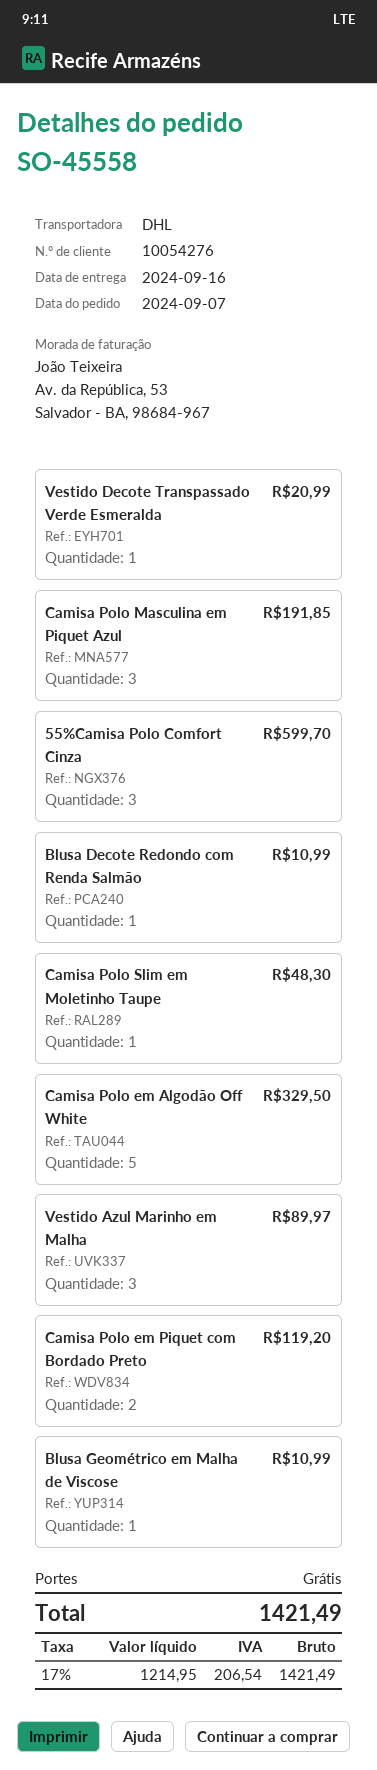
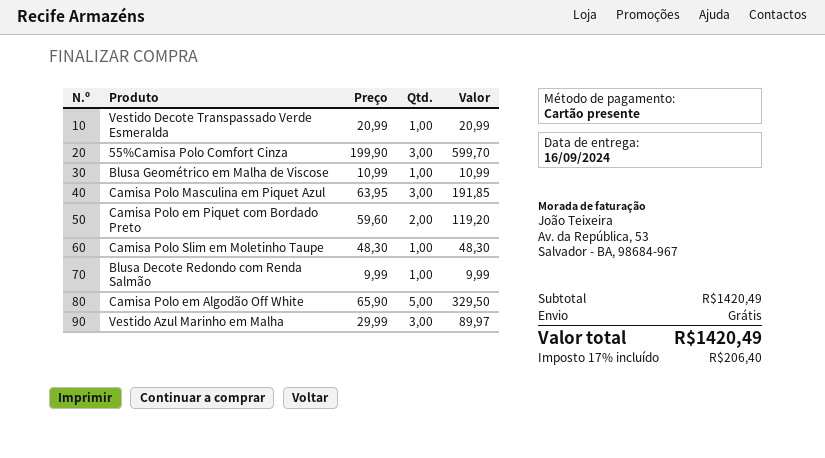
Blusa Decote Redondo com Renda Salmão: 1 for 10.99 -> 1 for 9.99
tax: 17% = 206.54 -> 17% = 206.40
total: 1421.49 -> 1420.49

